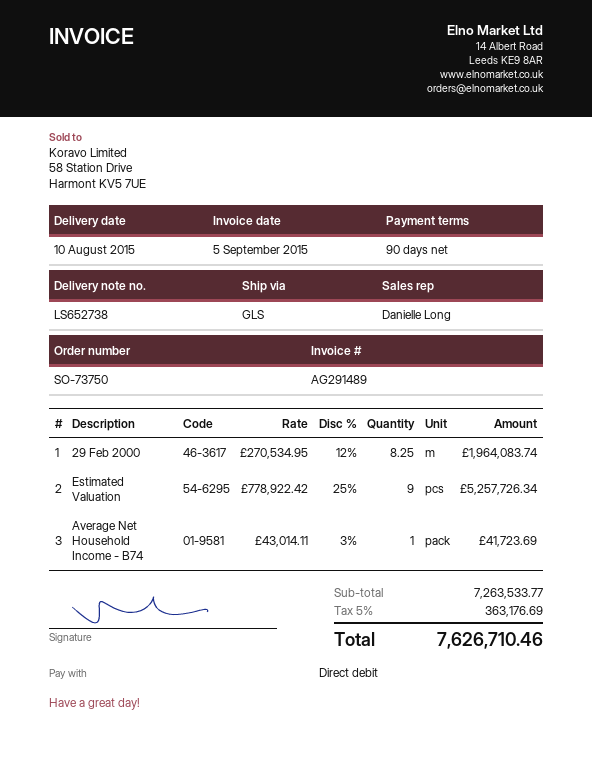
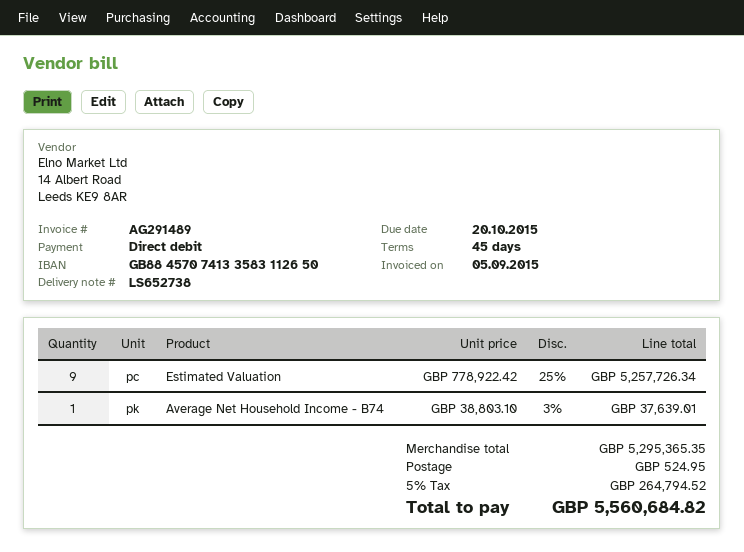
payment terms: 90 days -> 45 days
29 Feb 2000: 8.25 x 270534.95 - 12% = 1964083.74 -> none
Average Net Household Income - B74: 1 x 43014.11 - 3% = 41723.69 -> 1 x 38803.10 - 3% = 37639.01
subtotal: 7263533.77 -> 5295365.35
shipping: none -> 524.95
tax: 5% = 363176.69 -> 5% = 264794.52
total: 7626710.46 -> 5560684.82

